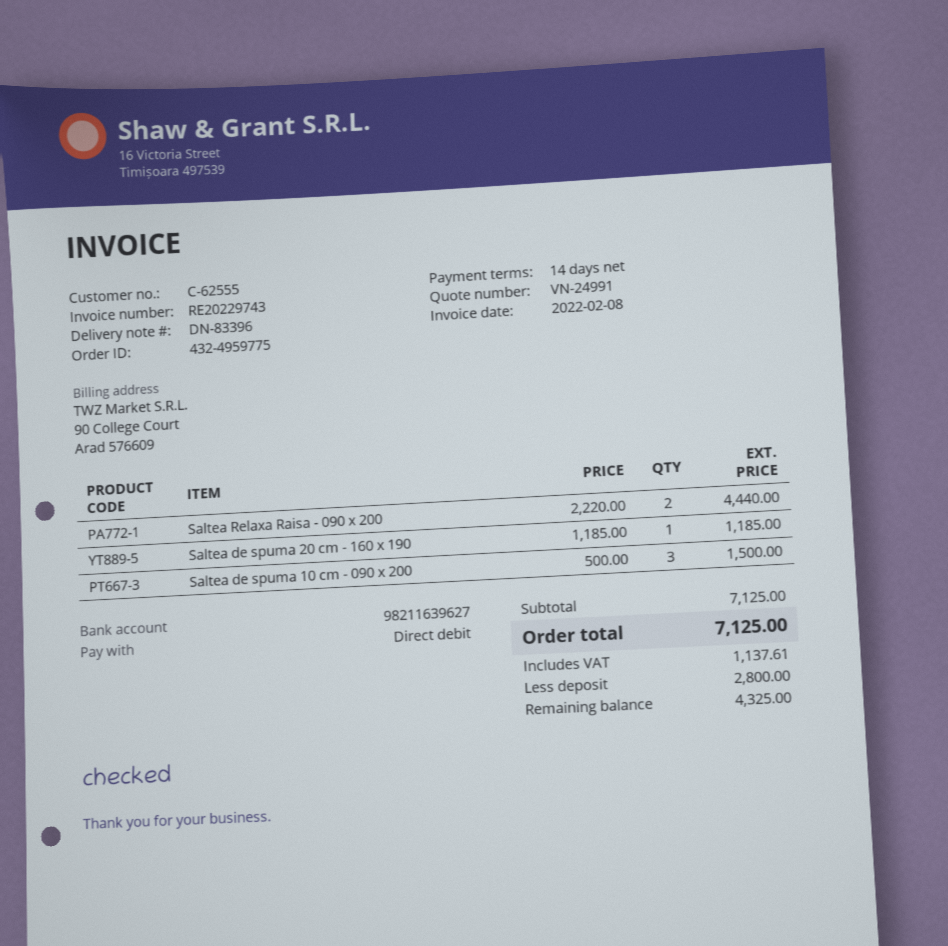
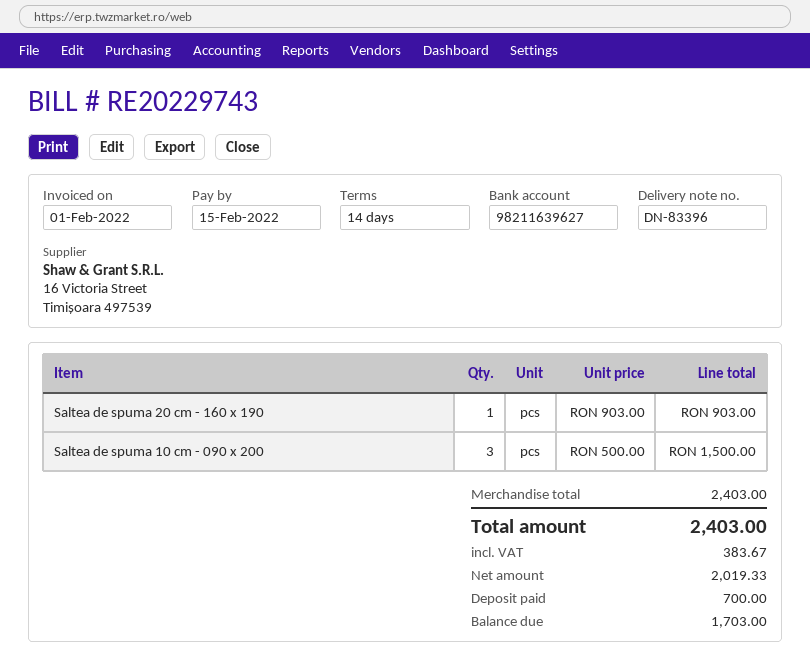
invoice date: 2022-02-08 -> 2022-02-01
Saltea Relaxa Raisa - 090 x 200: 2 x 2220.00 = 4440.00 -> none
Saltea de spuma 20 cm - 160 x 190: 1 x 1185.00 = 1185.00 -> 1 x 903.00 = 903.00
subtotal: 7125.00 -> 2403.00
tax: 1137.61 -> 383.67
total: 7125.00 -> 2403.00
deposit: 2800.00 -> 700.00
balance: 4325.00 -> 1703.00

